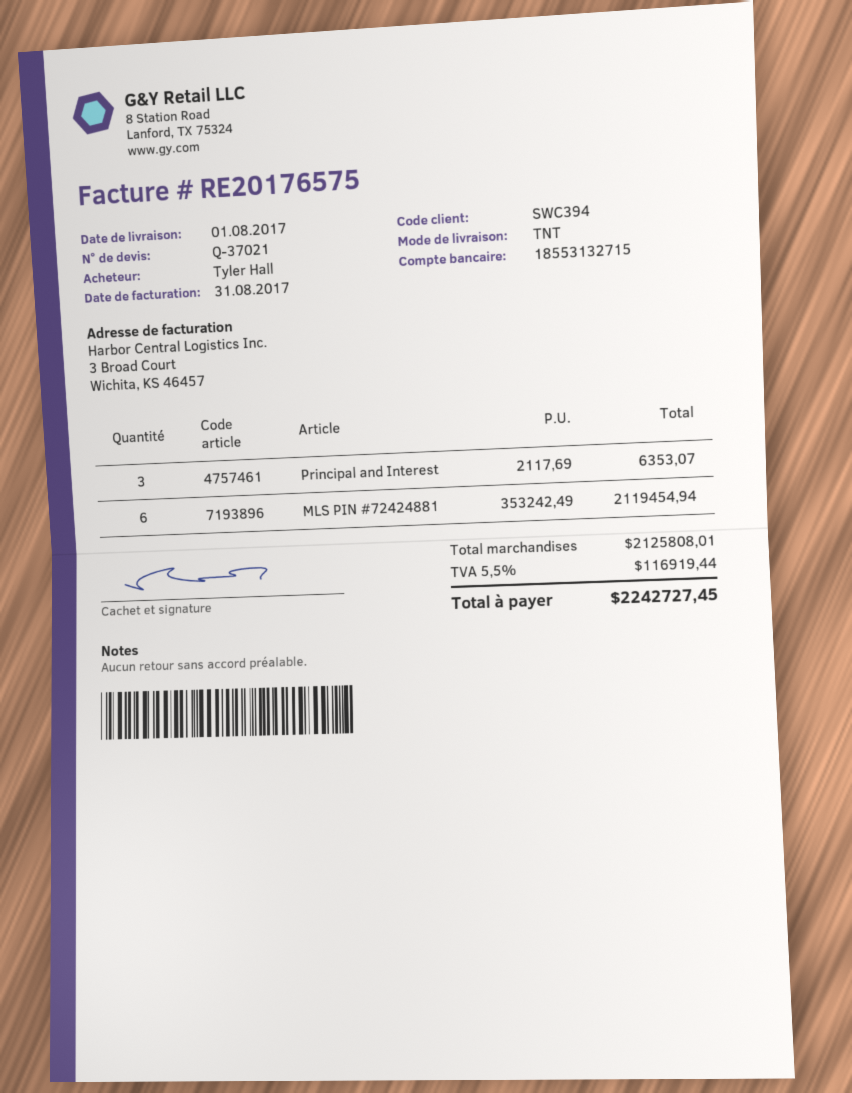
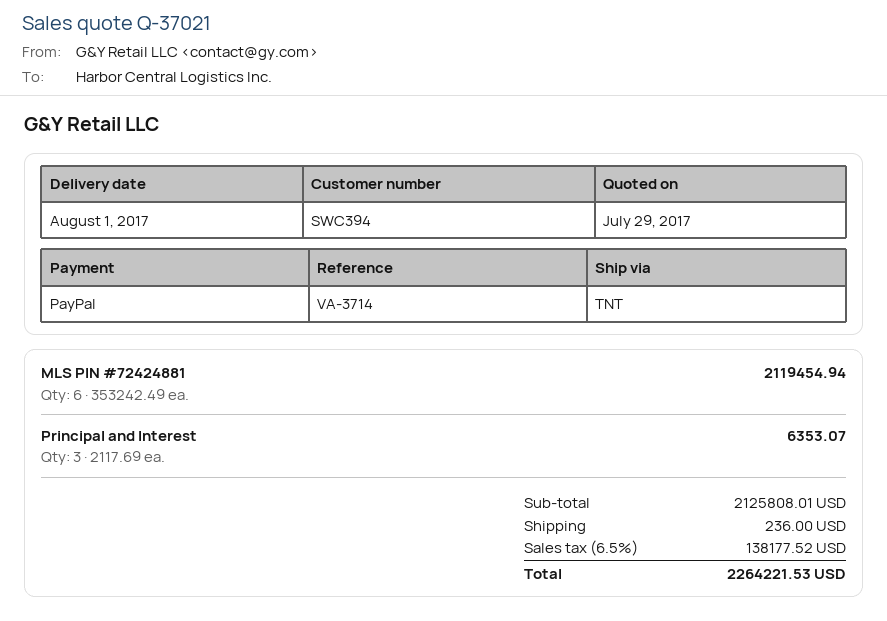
shipping: none -> 236.00
tax: 5.5% = 116919.44 -> 6.5% = 138177.52
total: 2242727.45 -> 2264221.53

